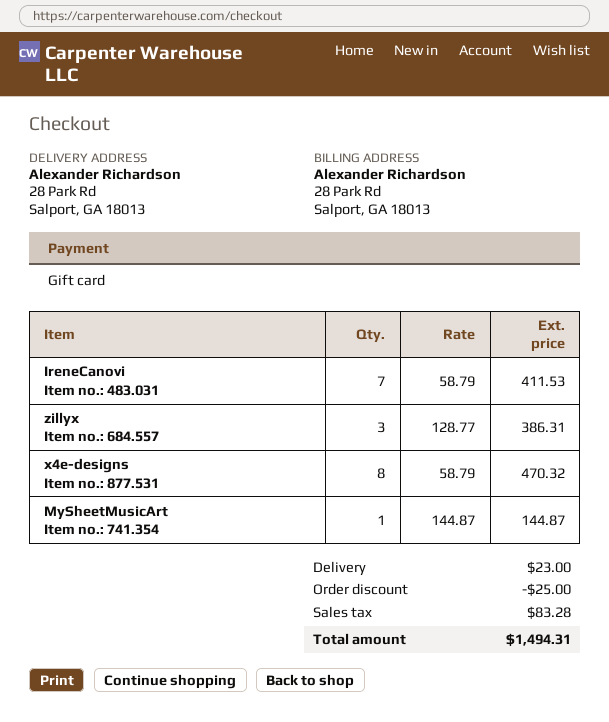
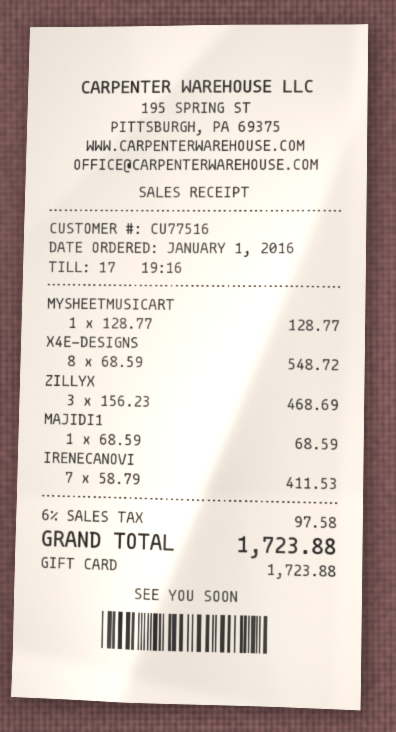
zillyx: 3 x 128.77 = 386.31 -> 3 x 156.23 = 468.69
x4e-designs: 8 x 58.79 = 470.32 -> 8 x 68.59 = 548.72
MySheetMusicArt: 1 x 144.87 = 144.87 -> 1 x 128.77 = 128.77
MAJIDI1: none -> 1 x 68.59 = 68.59
discount: 25.00 -> none
shipping: 23.00 -> none
tax: 83.28 -> 97.58
total: 1494.31 -> 1723.88

